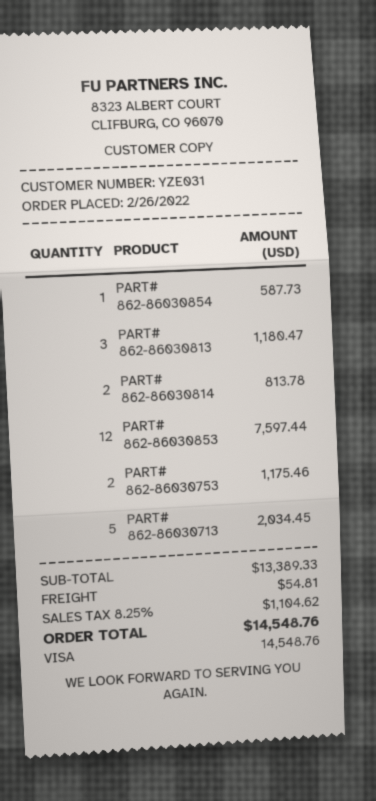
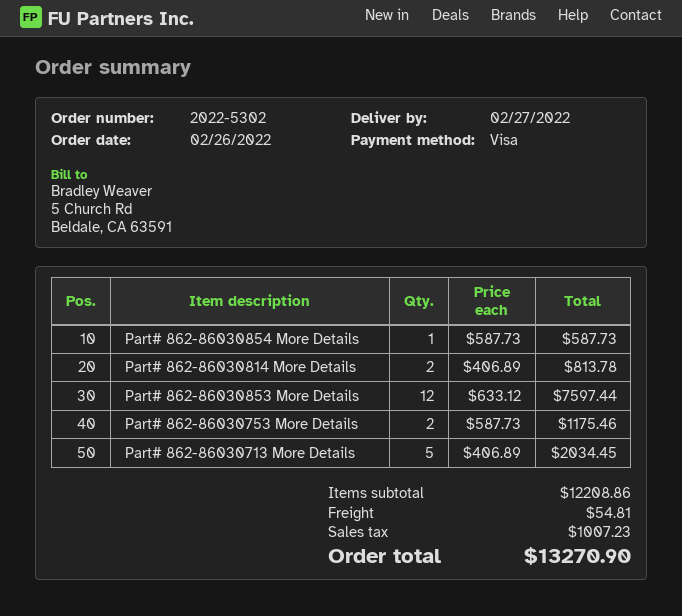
PART# 862-86030813: 3 for 1180.47 -> none
subtotal: 13389.33 -> 12208.86
tax: 1104.62 -> 1007.23
total: 14548.76 -> 13270.90

